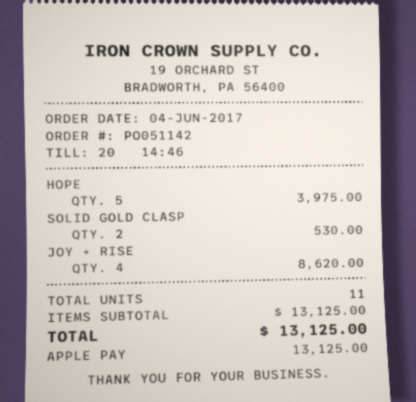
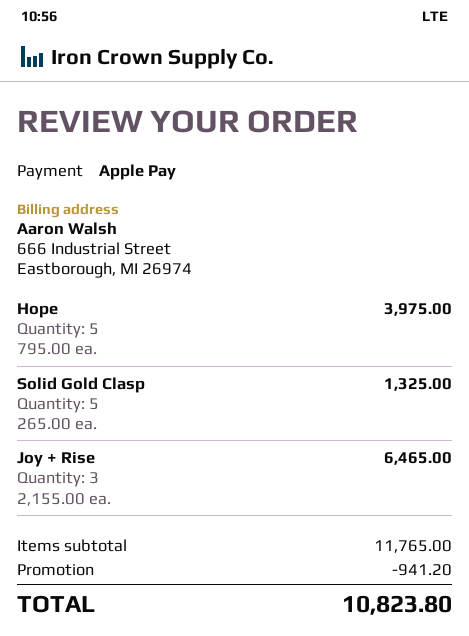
SOLID GOLD CLASP: 2 for 530.00 -> 5 for 1325.00
JOY + RISE: 4 for 8620.00 -> 3 for 6465.00
subtotal: 13125.00 -> 11765.00
discount: none -> 941.20
total: 13125.00 -> 10823.80

